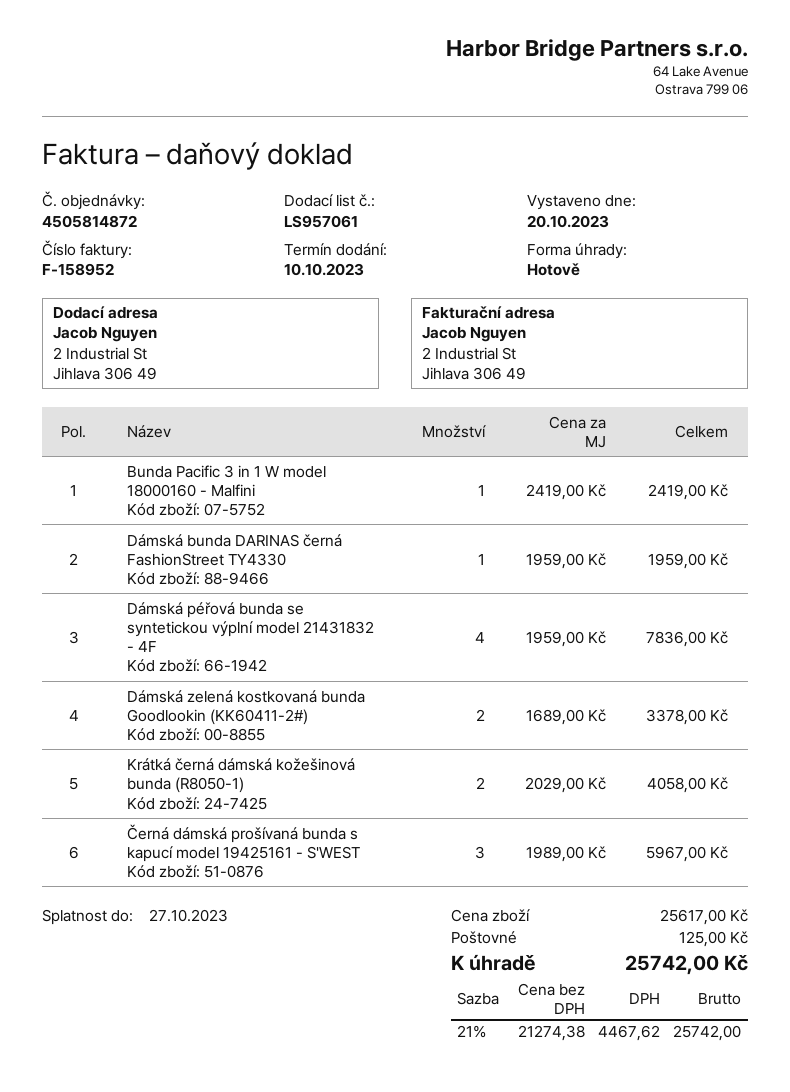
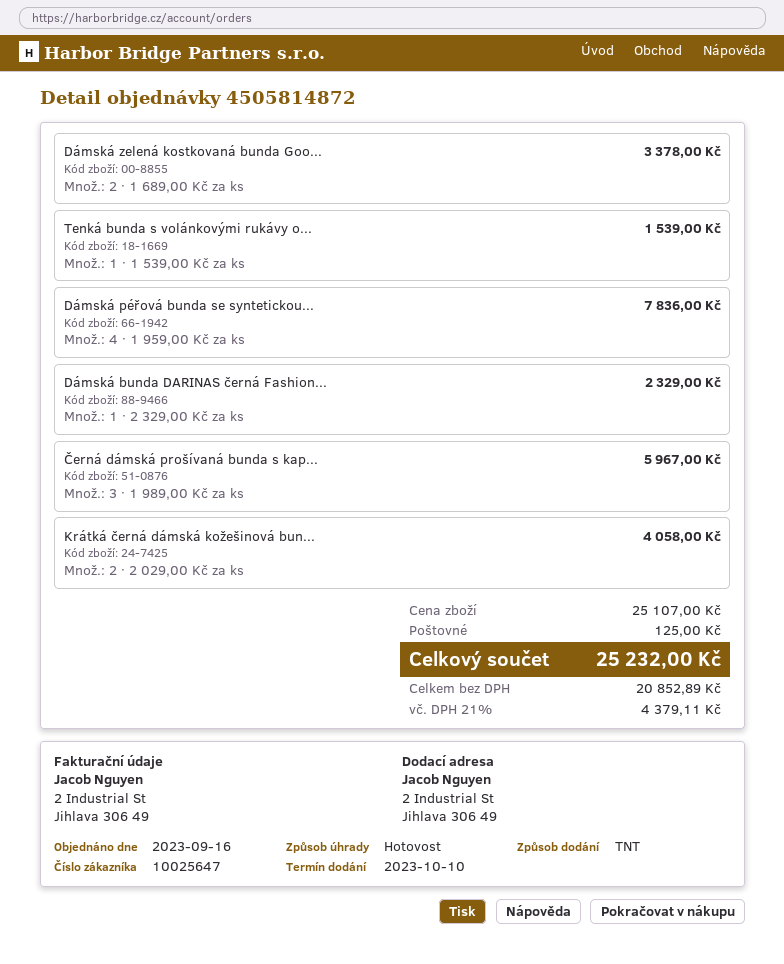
Bunda Pacific 3 in 1 W model 18000160 - Malfini: 1 x 2419.00 = 2419.00 -> none
Dámská bunda DARINAS černá FashionStreet TY4330: 1 x 1959.00 = 1959.00 -> 1 x 2329.00 = 2329.00
Tenká bunda s volánkovými rukávy o...: none -> 1 x 1539.00 = 1539.00
subtotal: 25617.00 -> 25107.00
net: 21274.38 -> 20852.89
tax: 21% = 4467.62 -> 21% = 4379.11
total: 25742.00 -> 25232.00

